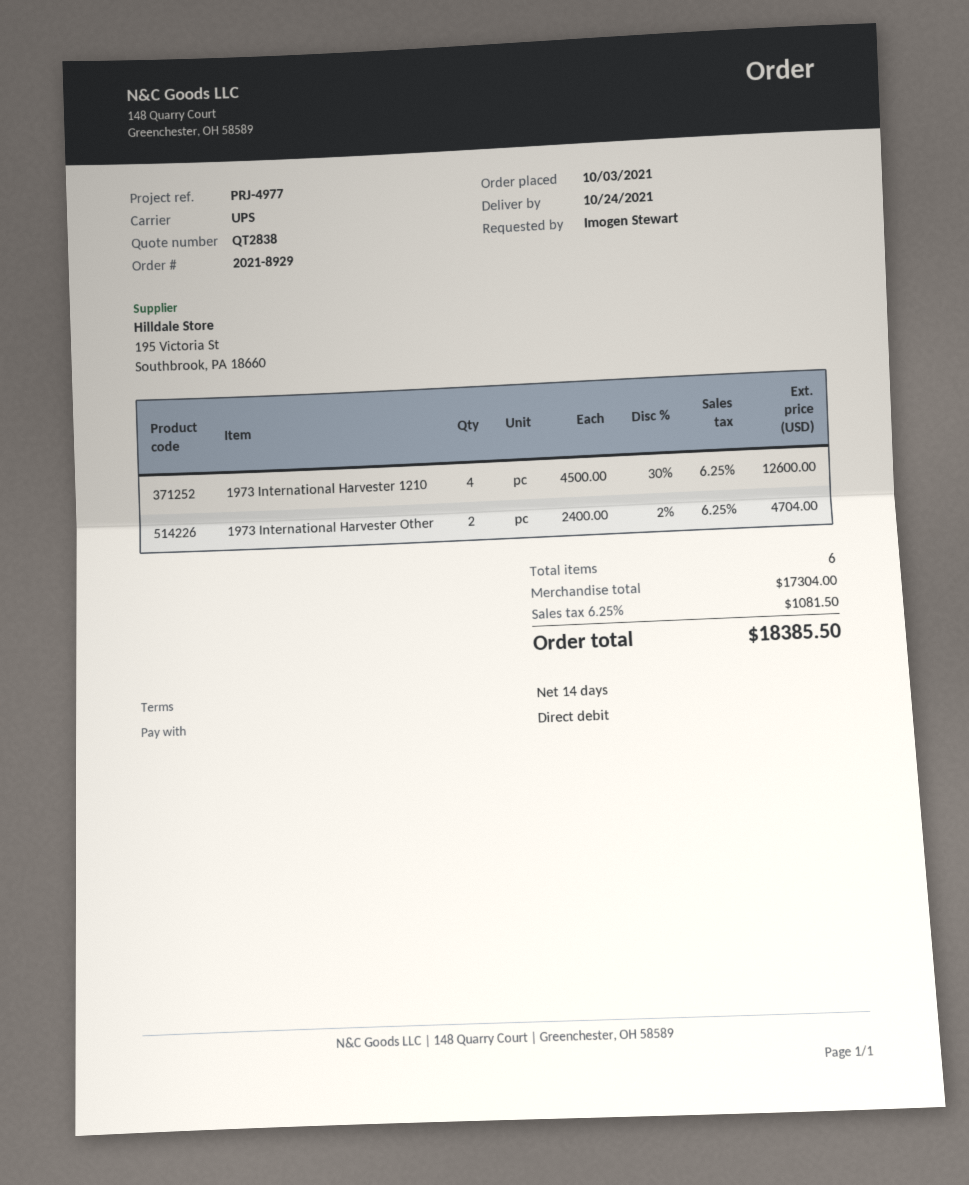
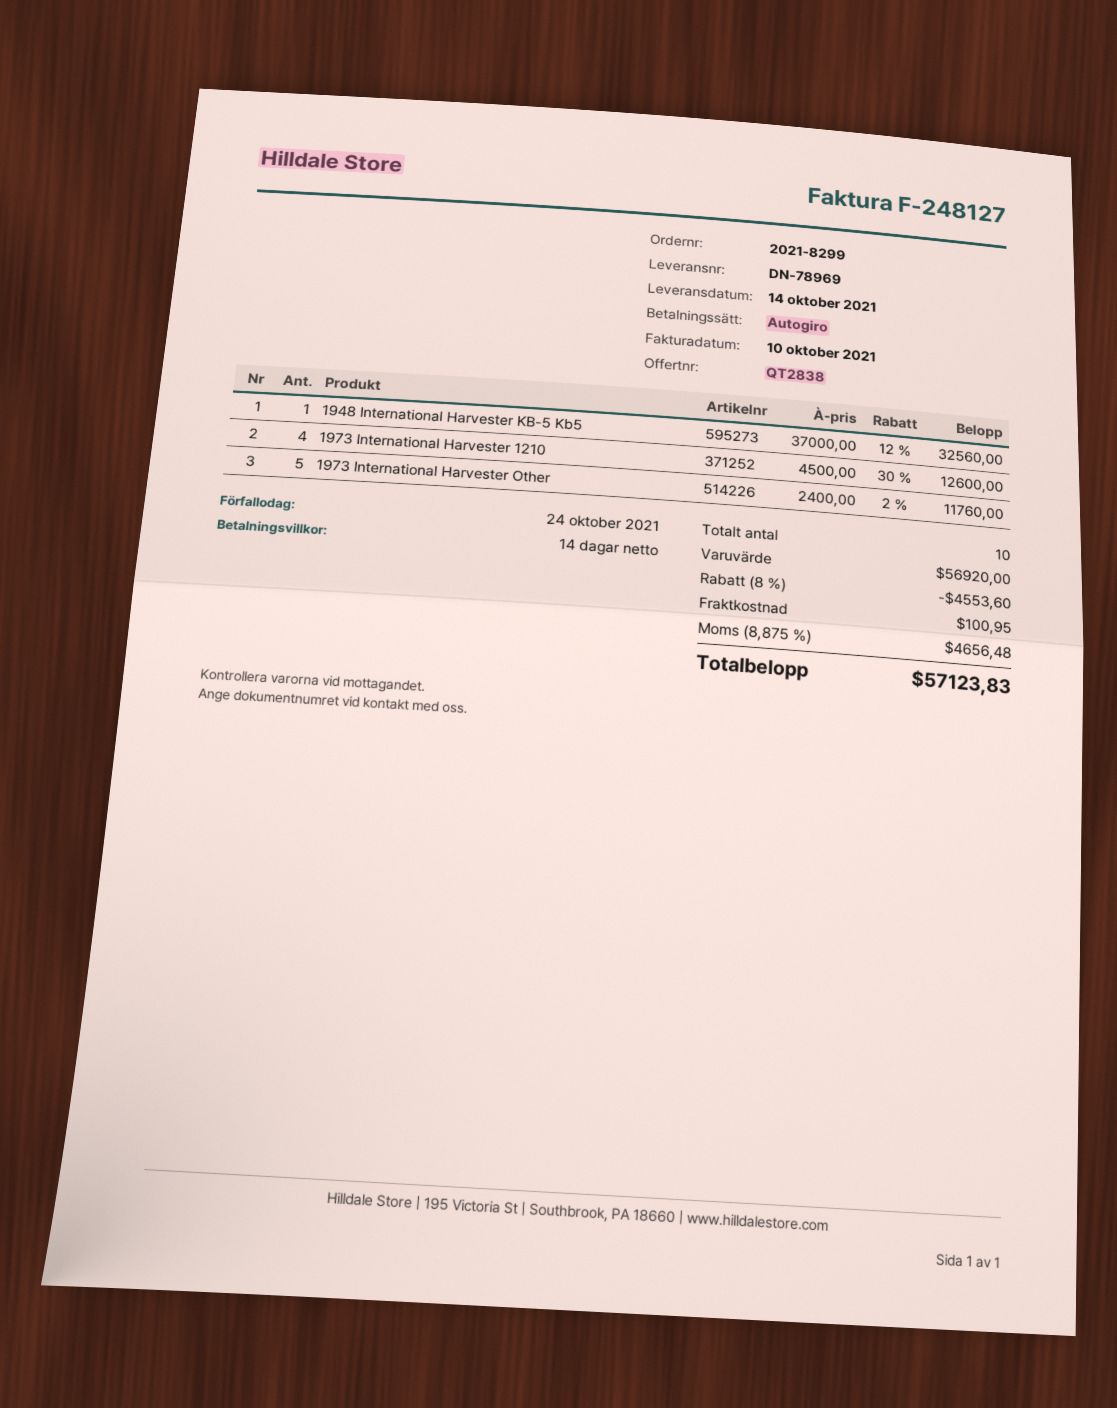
order number: 2021-8929 -> 2021-8299
delivery date: 2021-10-24 -> 2021-10-14
1973 International Harvester Other: 2 x 2400.00 - 2% = 4704.00 -> 5 x 2400.00 - 2% = 11760.00
1948 International Harvester KB-5 Kb5: none -> 1 x 37000.00 - 12% = 32560.00
total quantity: 6 -> 10
subtotal: 17304.00 -> 56920.00
discount: none -> 8% = 4553.60
shipping: none -> 100.95
tax: 6.25% = 1081.50 -> 8.875% = 4656.48
total: 18385.50 -> 57123.83

